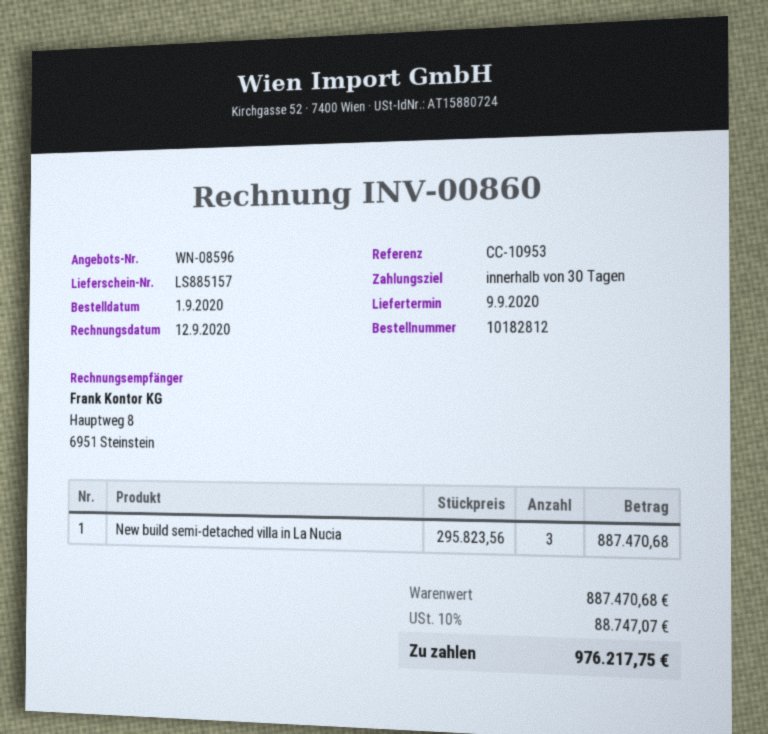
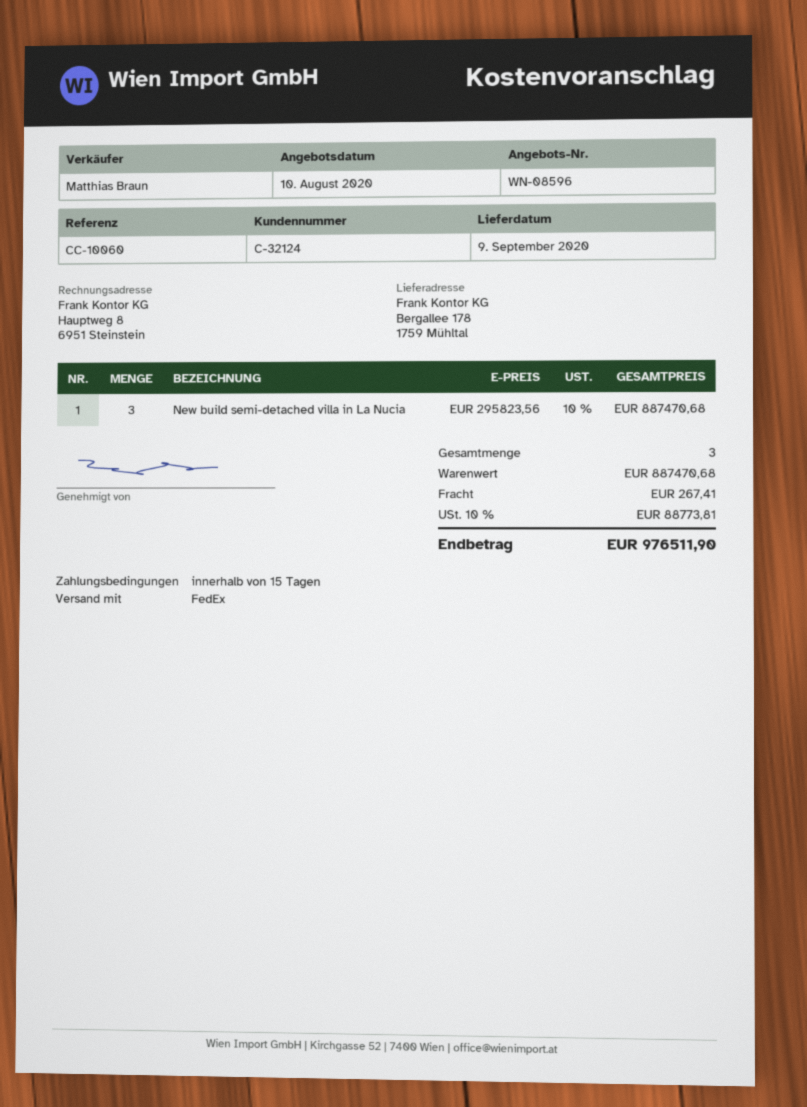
payment terms: 30 days -> 15 days
reference: CC-10953 -> CC-10060
shipping: none -> 267.41
tax: 10% = 88747.07 -> 10% = 88773.81
total: 976217.75 -> 976511.90

